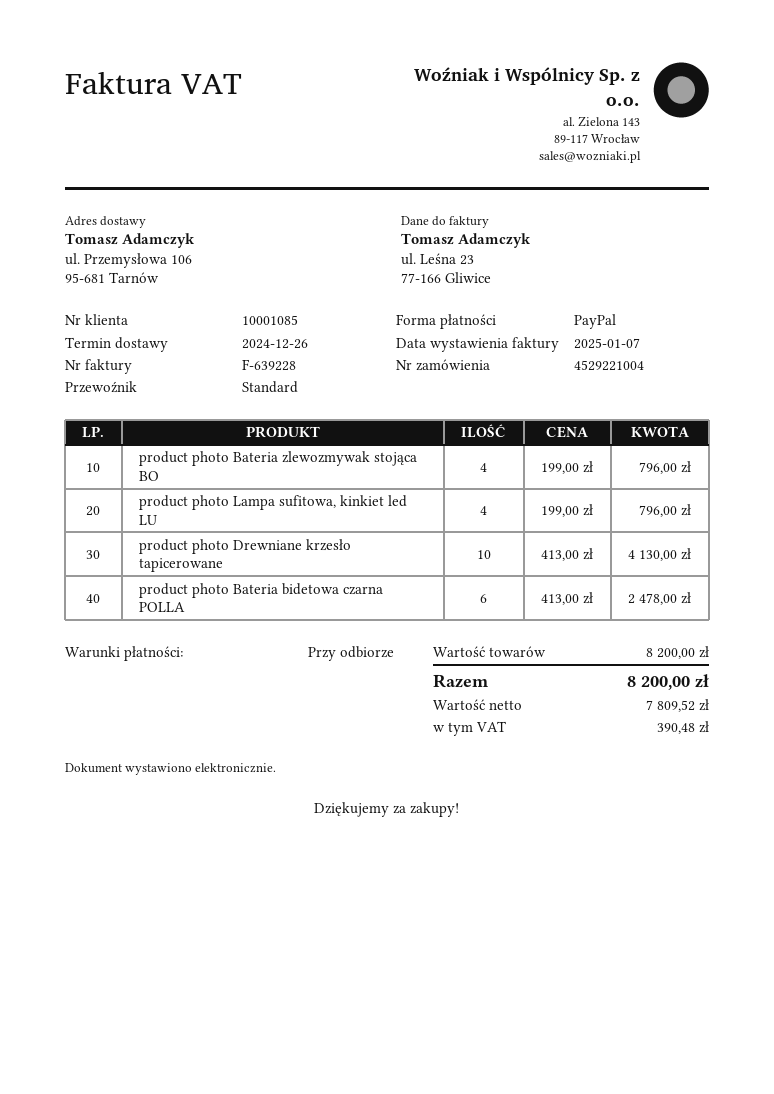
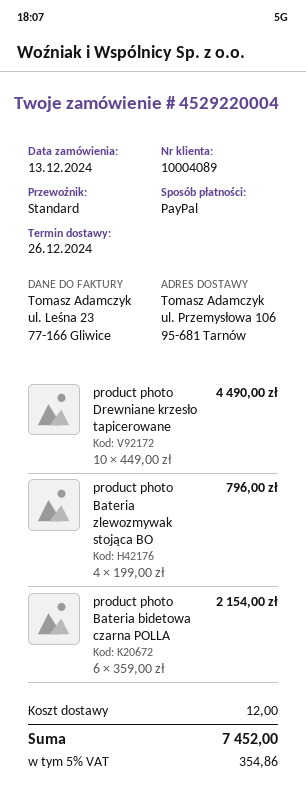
order number: 4529221004 -> 4529220004
customer number: 10001085 -> 10004089
product photo Lampa sufitowa, kinkiet led LU: 4 x 199.00 = 796.00 -> none
product photo Drewniane krzesło tapicerowane: 10 x 413.00 = 4130.00 -> 10 x 449.00 = 4490.00
product photo Bateria bidetowa czarna POLLA: 6 x 413.00 = 2478.00 -> 6 x 359.00 = 2154.00
shipping: none -> 12.00
tax: 390.48 -> 354.86
total: 8200.00 -> 7452.00

